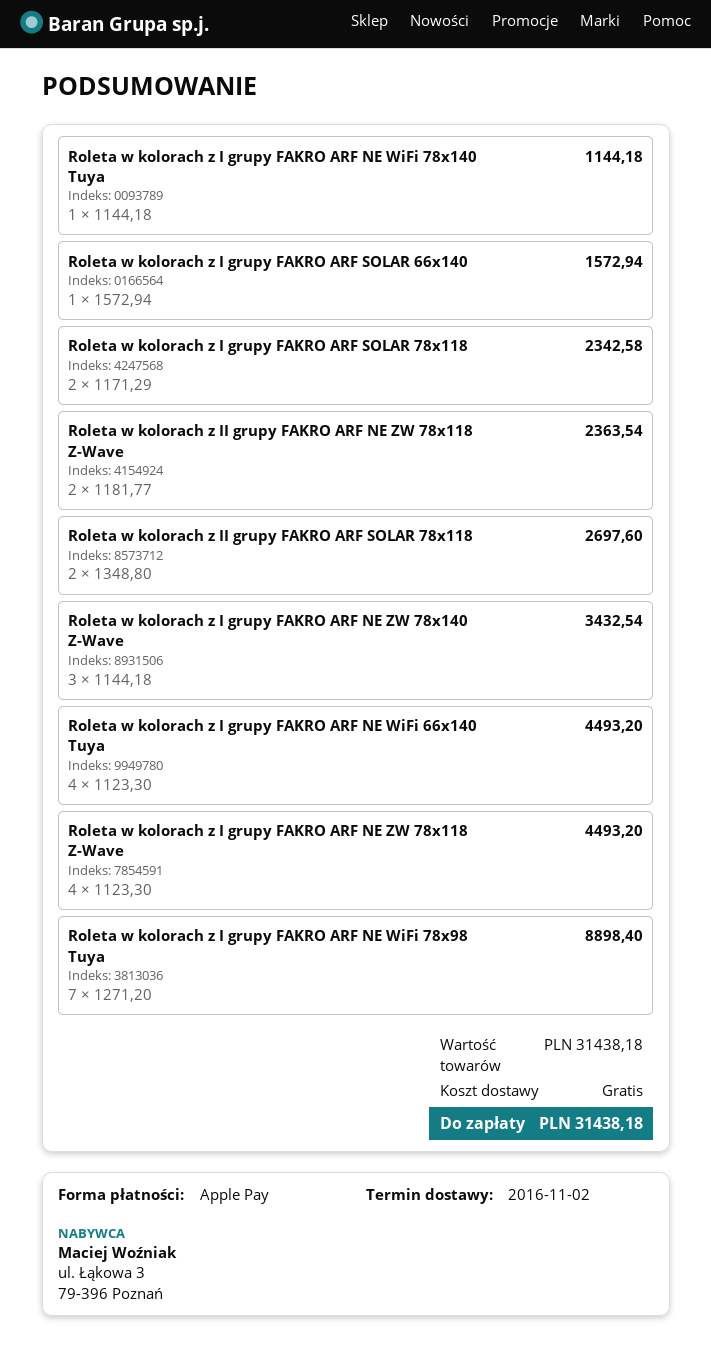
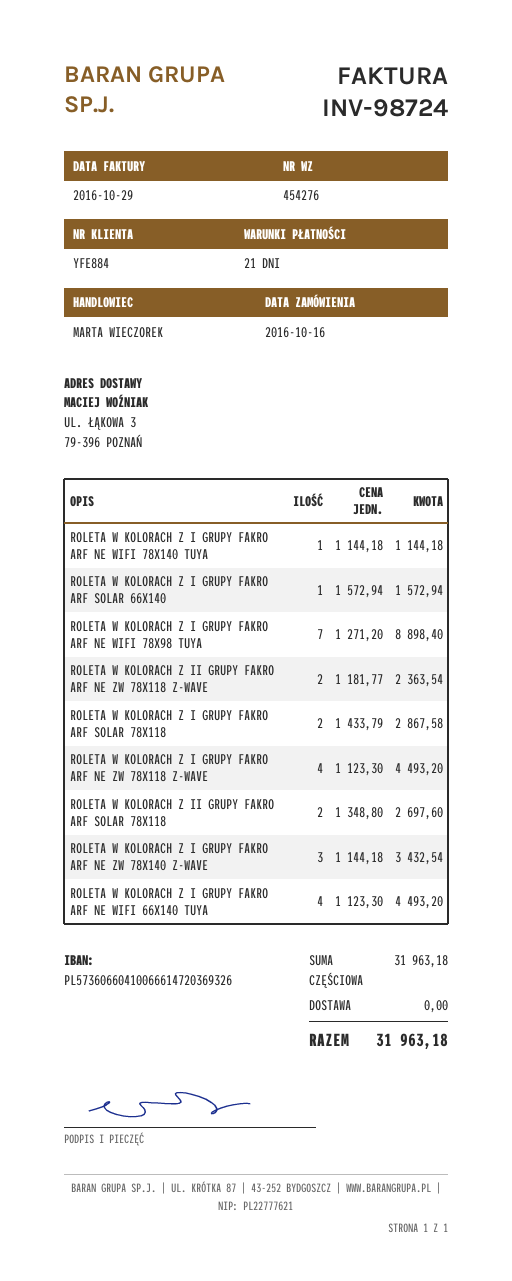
Roleta w kolorach z I grupy FAKRO ARF SOLAR 78x118: 2 x 1171.29 = 2342.58 -> 2 x 1433.79 = 2867.58
subtotal: 31438.18 -> 31963.18
total: 31438.18 -> 31963.18

